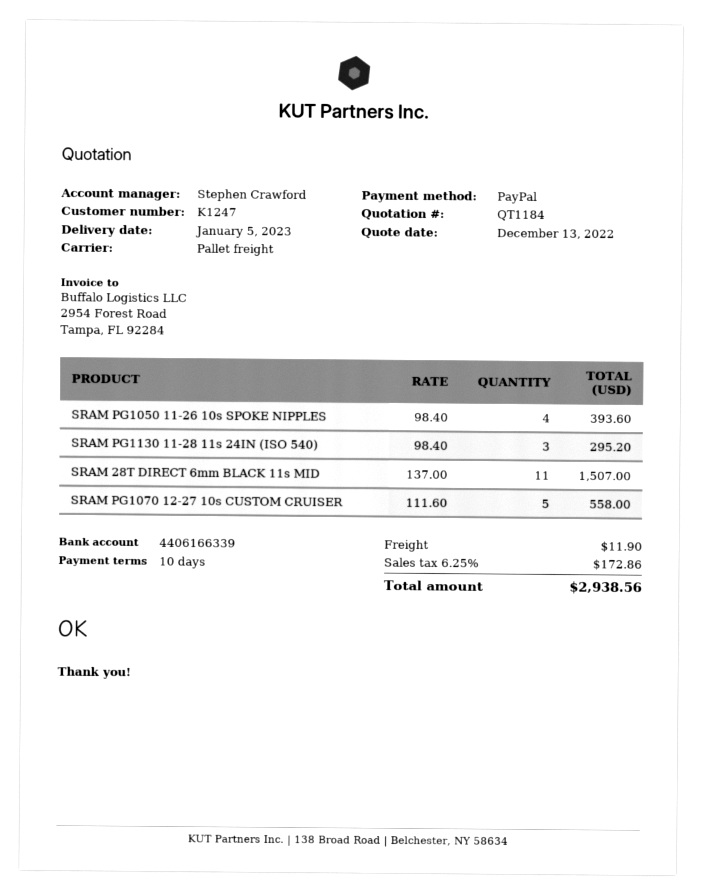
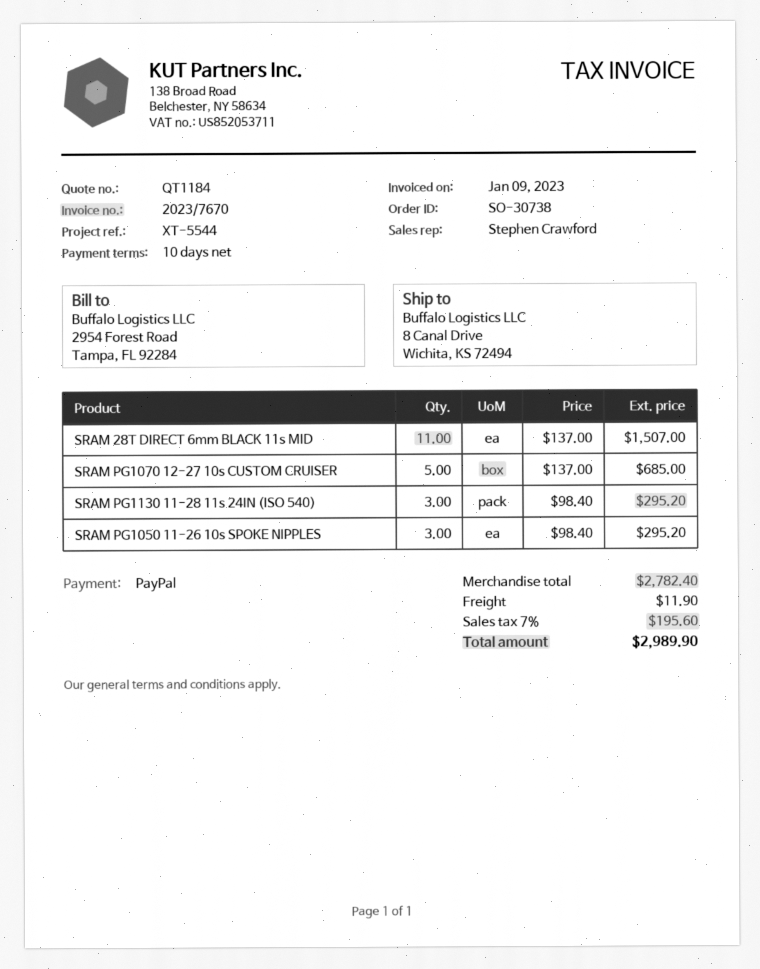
SRAM PG1050 11-26 10s SPOKE NIPPLES: 4 x 98.40 = 393.60 -> 3 x 98.40 = 295.20
SRAM PG1070 12-27 10s CUSTOM CRUISER: 5 x 111.60 = 558.00 -> 5 x 137.00 = 685.00
tax: 6.25% = 172.86 -> 7% = 195.60
total: 2938.56 -> 2989.90

